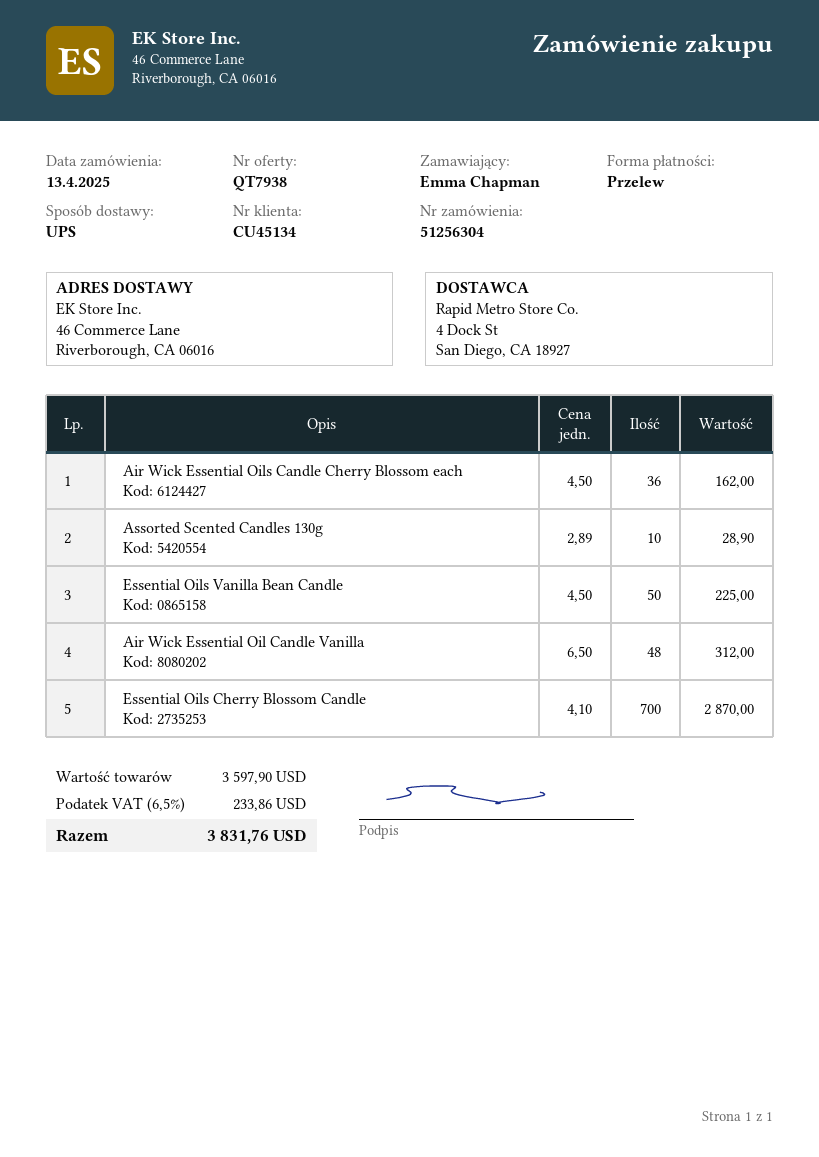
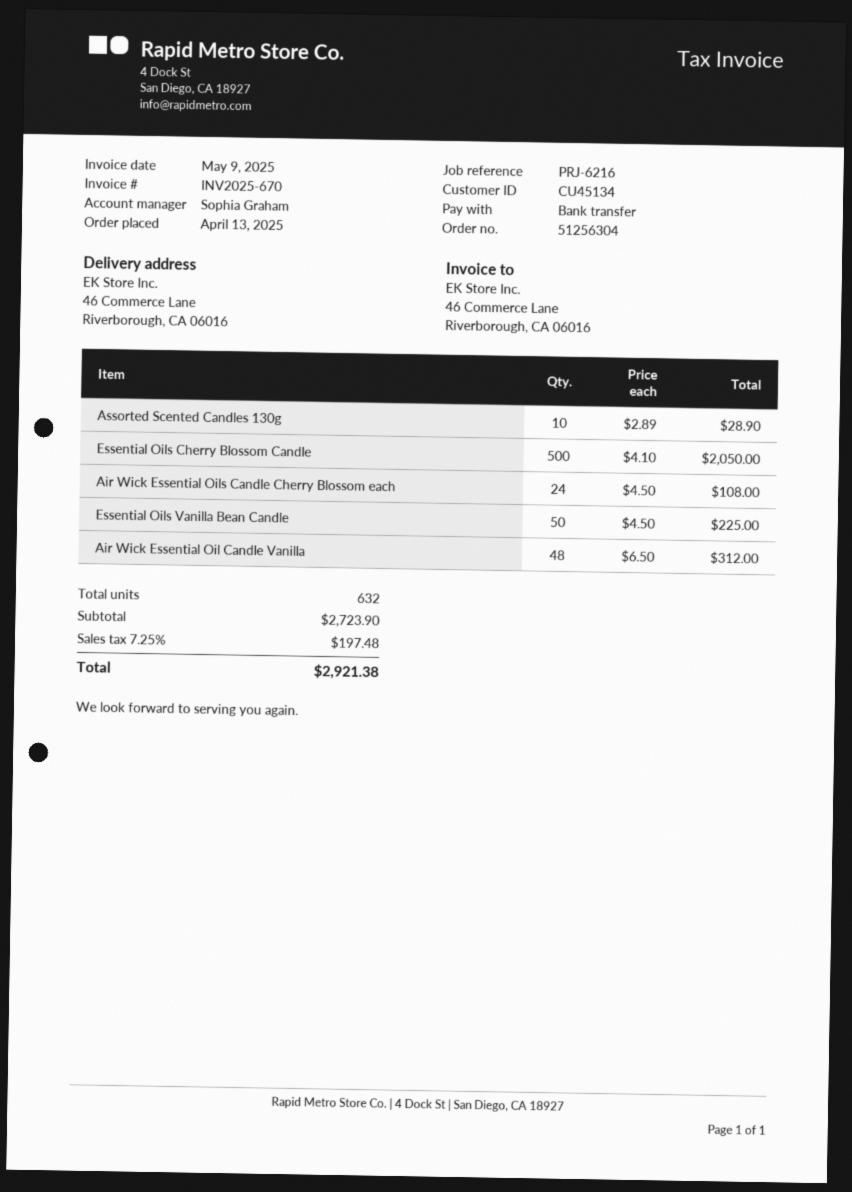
Air Wick Essential Oils Candle Cherry Blossom each: 36 x 4.50 = 162.00 -> 24 x 4.50 = 108.00
Essential Oils Cherry Blossom Candle: 700 x 4.10 = 2870.00 -> 500 x 4.10 = 2050.00
subtotal: 3597.90 -> 2723.90
tax: 6.5% = 233.86 -> 7.25% = 197.48
total: 3831.76 -> 2921.38

